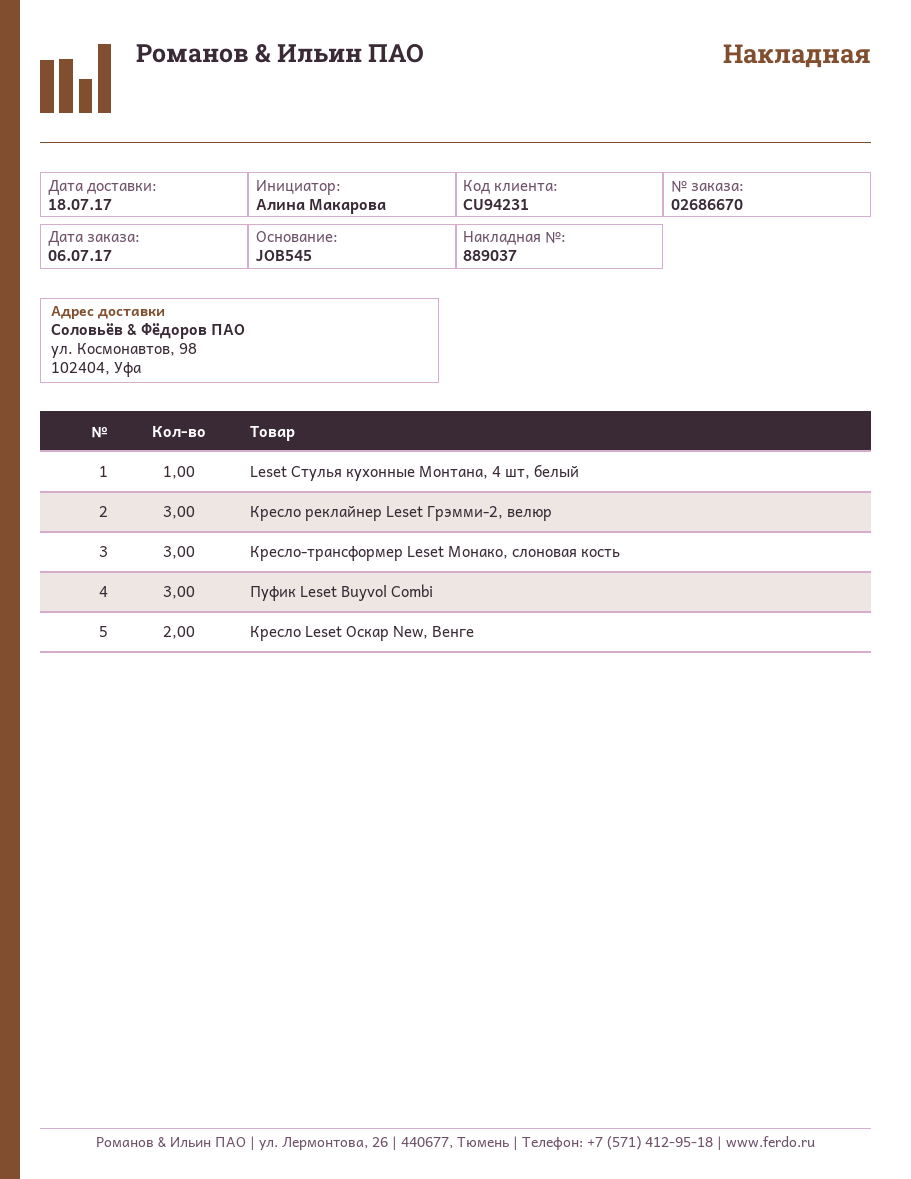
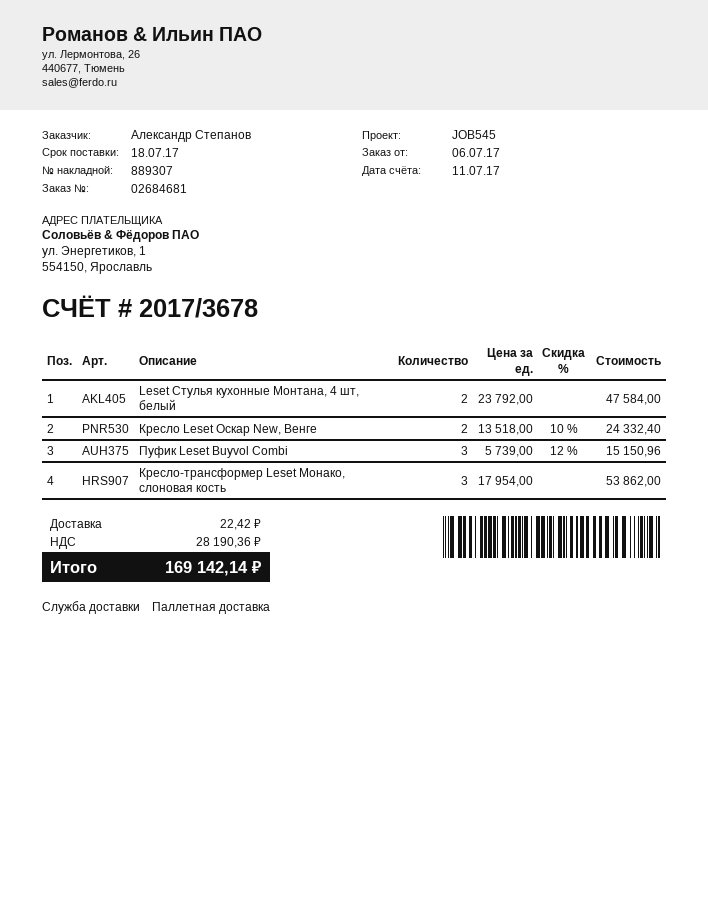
order number: 02686670 -> 02684681
delivery note number: 889037 -> 889307
ordered by: Алина Макарова -> Александр Степанов
Leset Стулья кухонные Монтана, 4 шт, белый: 1 -> 2
Кресло реклайнер Leset Грэмми-2, велюр: 3 -> none

